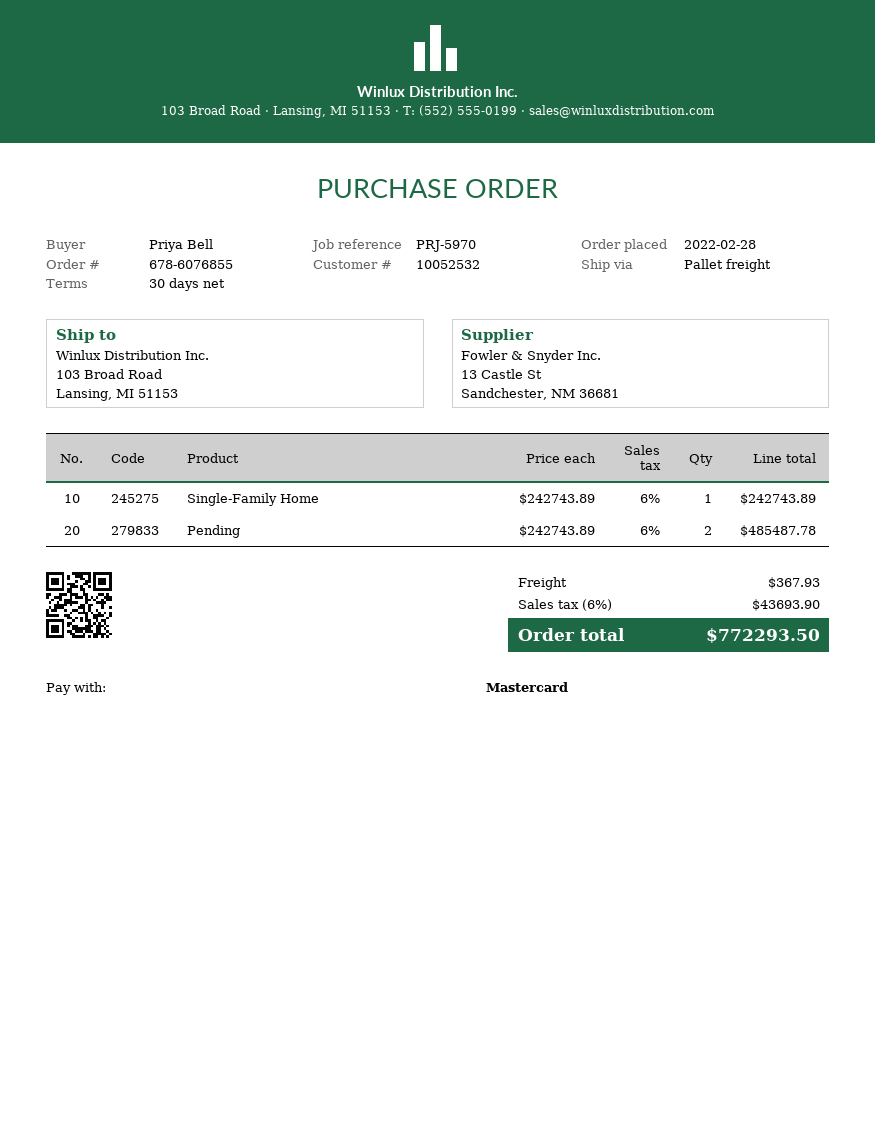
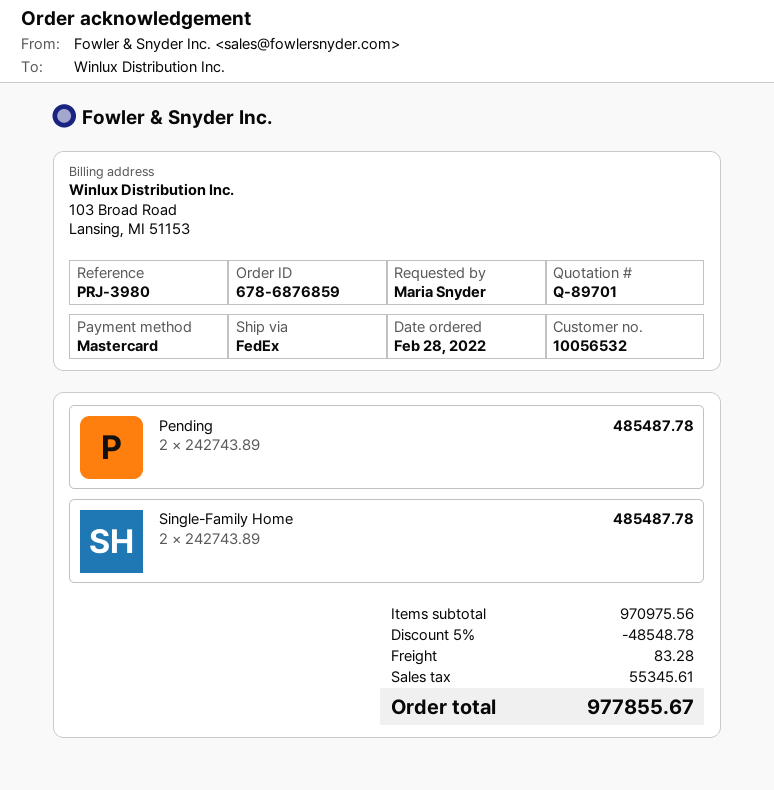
order number: 678-6076855 -> 678-6876859
customer number: 10052532 -> 10056532
reference: PRJ-5970 -> PRJ-3980
ordered by: Priya Bell -> Maria Snyder
shipping method: pallet freight -> FedEx
Single-Family Home: 1 x 242743.89 = 242743.89 -> 2 x 242743.89 = 485487.78
discount: none -> 5% = 48548.78
shipping: 367.93 -> 83.28
tax: 43693.90 -> 55345.61
total: 772293.50 -> 977855.67

